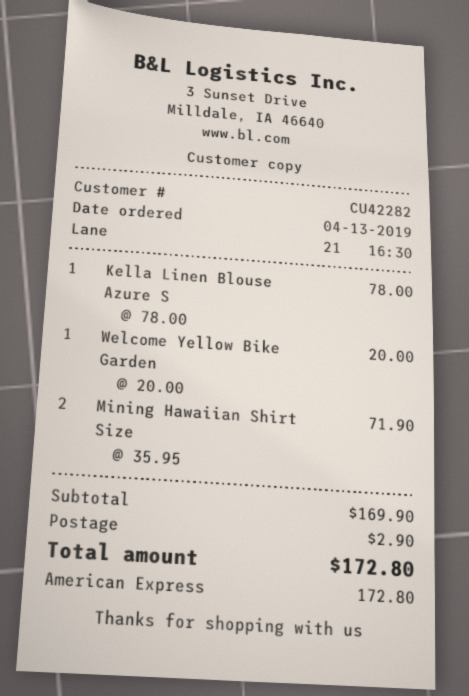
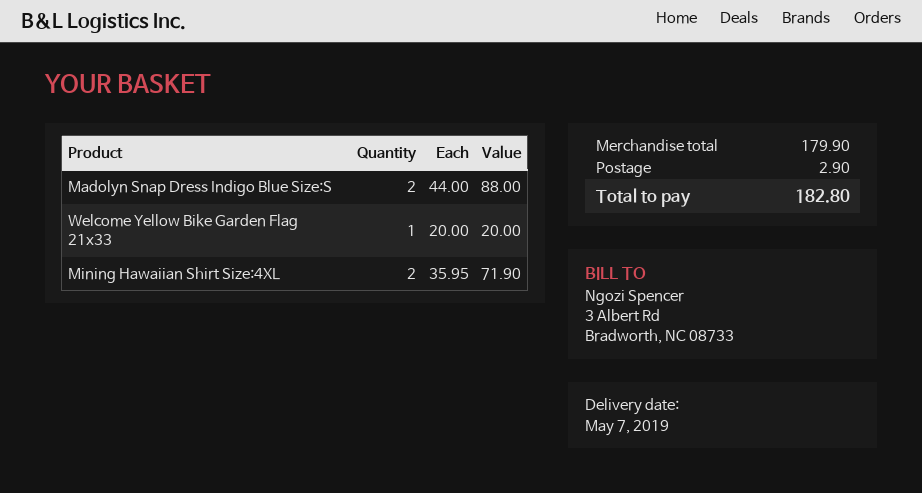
Kella Linen Blouse Azure S: 1 x 78.00 = 78.00 -> none
Madolyn Snap Dress Indigo Blue Size:S: none -> 2 x 44.00 = 88.00
subtotal: 169.90 -> 179.90
total: 172.80 -> 182.80

